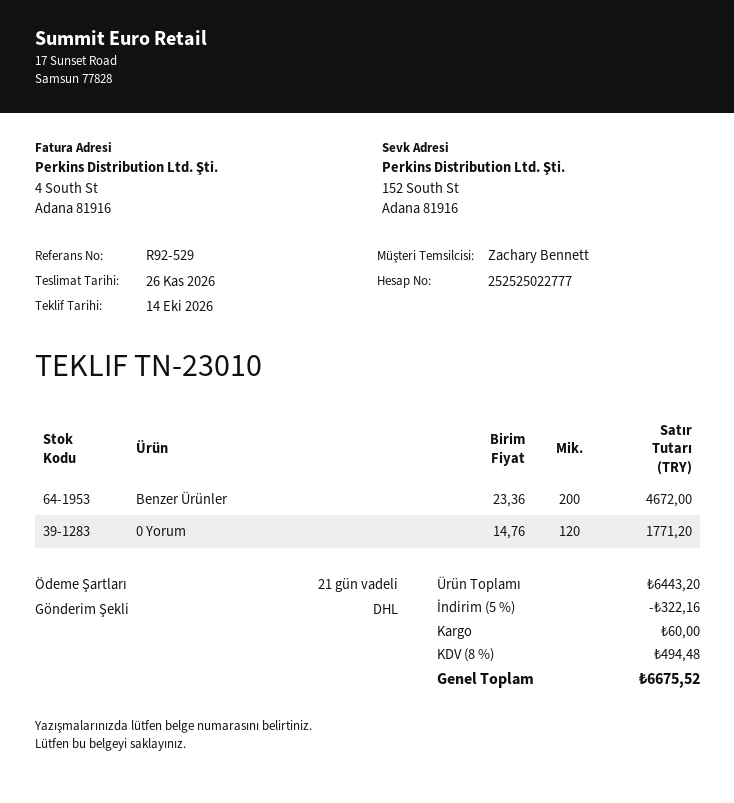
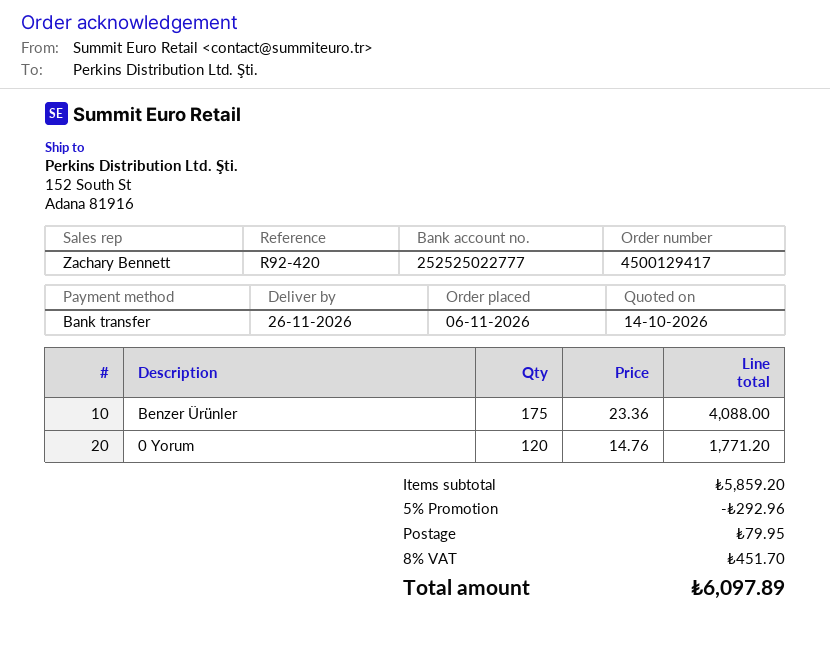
reference: R92-529 -> R92-420
Benzer Ürünler: 200 x 23.36 = 4672.00 -> 175 x 23.36 = 4088.00
subtotal: 6443.20 -> 5859.20
discount: 5% = 322.16 -> 5% = 292.96
shipping: 60.00 -> 79.95
tax: 8% = 494.48 -> 8% = 451.70
total: 6675.52 -> 6097.89

